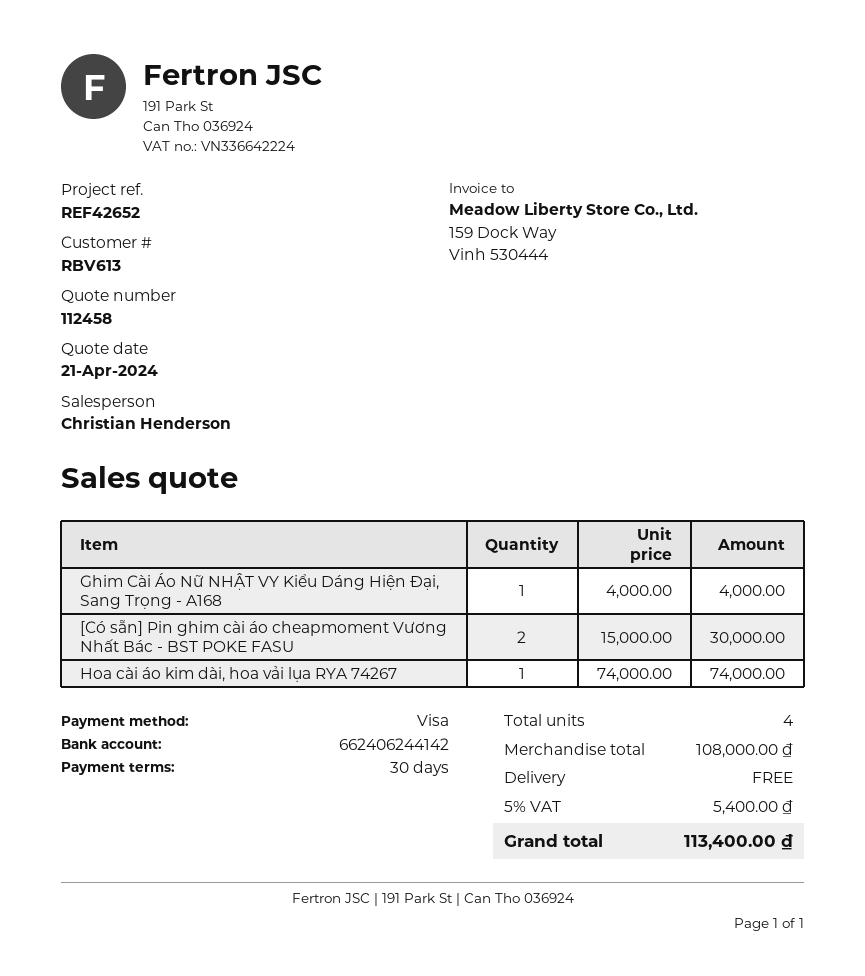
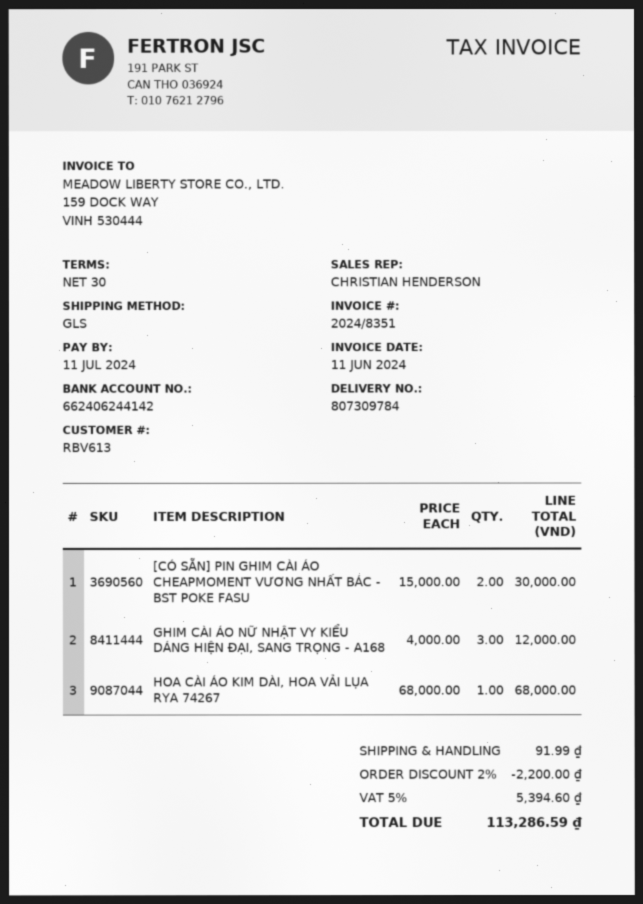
Ghim Cài Áo Nữ NHẬT VY Kiểu Dáng Hiện Đại, Sang Trọng - A168: 1 x 4000.00 = 4000.00 -> 3 x 4000.00 = 12000.00
Hoa cài áo kim dài, hoa vải lụa RYA 74267: 1 x 74000.00 = 74000.00 -> 1 x 68000.00 = 68000.00
discount: none -> 2% = 2200.00
shipping: 0.00 -> 91.99
tax: 5% = 5400.00 -> 5% = 5394.60
total: 113400.00 -> 113286.59

